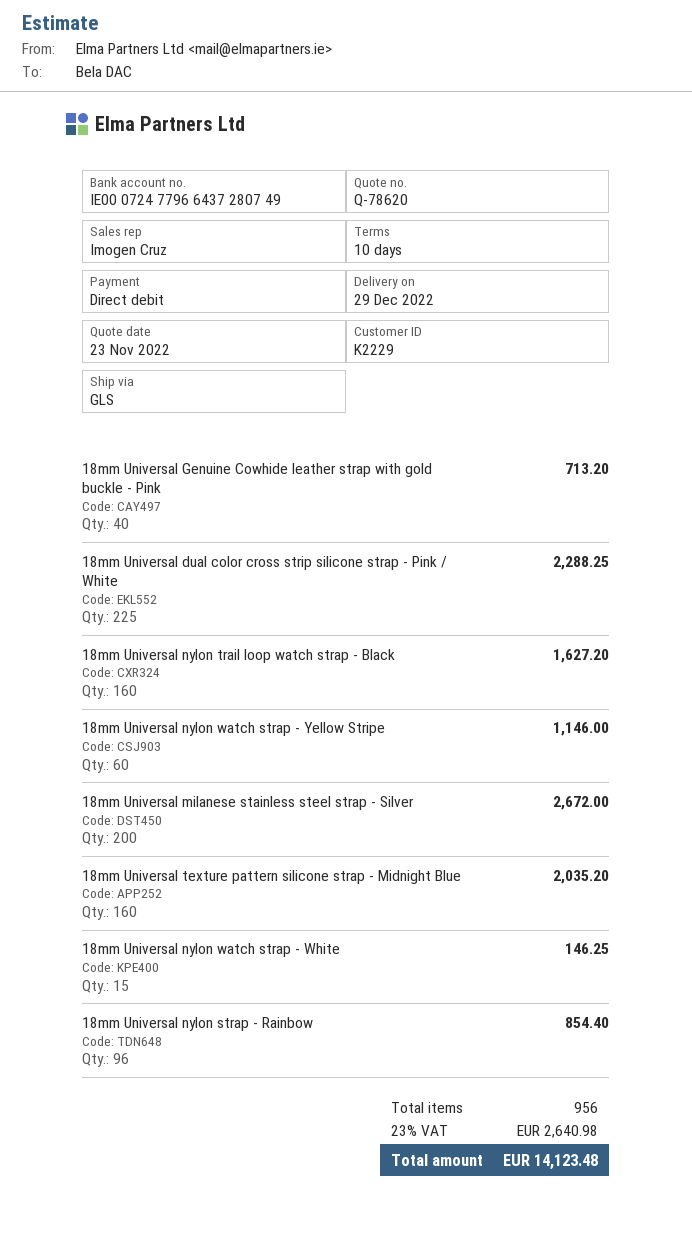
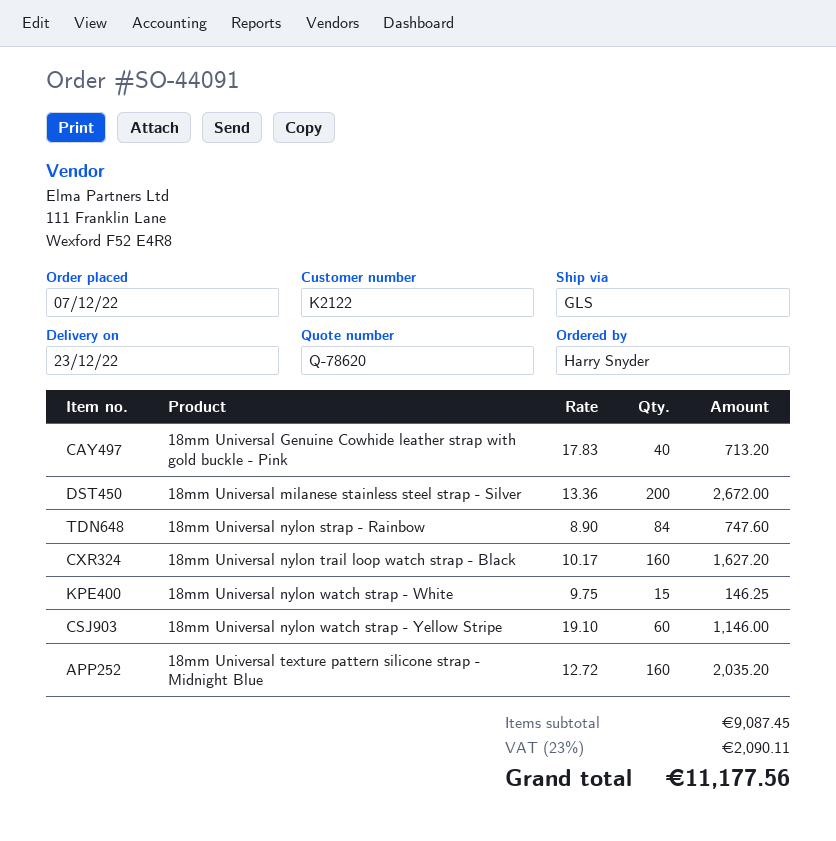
delivery date: 2022-12-29 -> 2022-12-23
customer number: K2229 -> K2122
18mm Universal dual color cross strip silicone strap - Pink / White: 225 for 2288.25 -> none
18mm Universal nylon strap - Rainbow: 96 for 854.40 -> 84 for 747.60
tax: 23% = 2640.98 -> 23% = 2090.11
total: 14123.48 -> 11177.56

